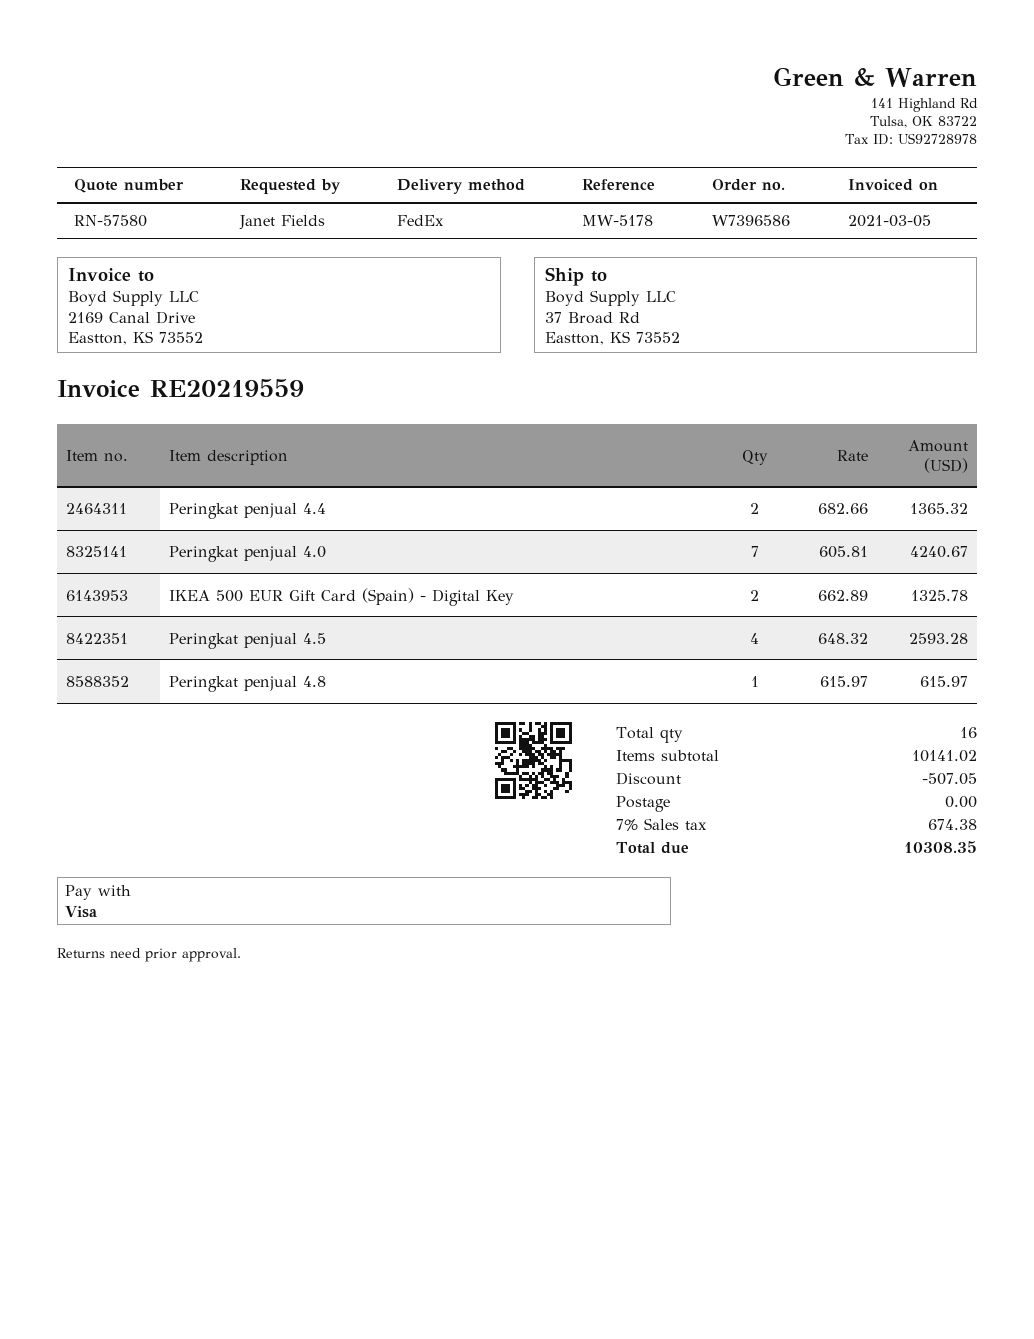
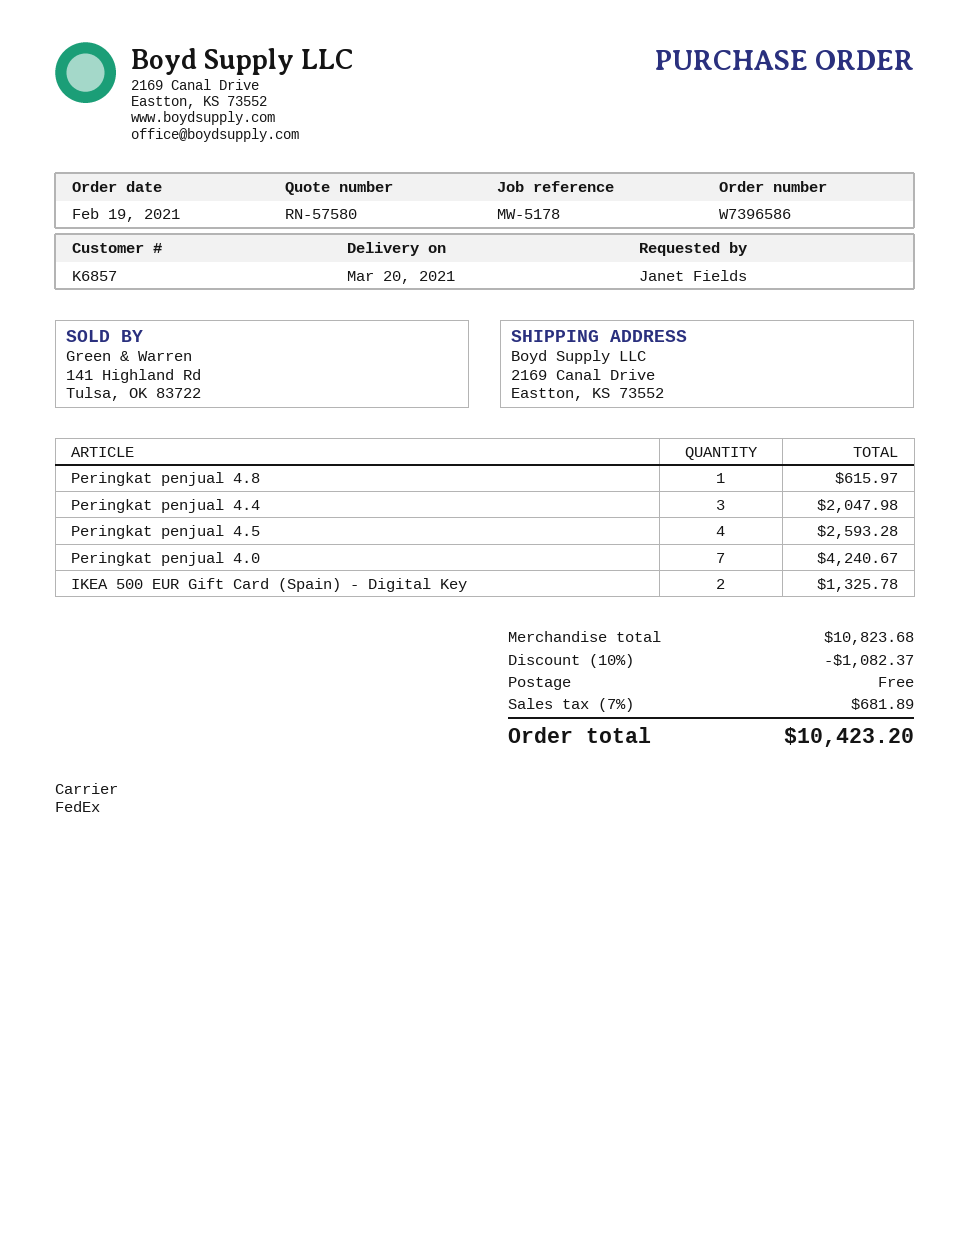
ship to: 37 Broad Rd, Eastton, KS 73552 -> 2169 Canal Drive, Eastton, KS 73552
Peringkat penjual 4.4: 2 for 1365.32 -> 3 for 2047.98
subtotal: 10141.02 -> 10823.68
discount: 507.05 -> 1082.37
tax: 7% = 674.38 -> 7% = 681.89
total: 10308.35 -> 10423.20

